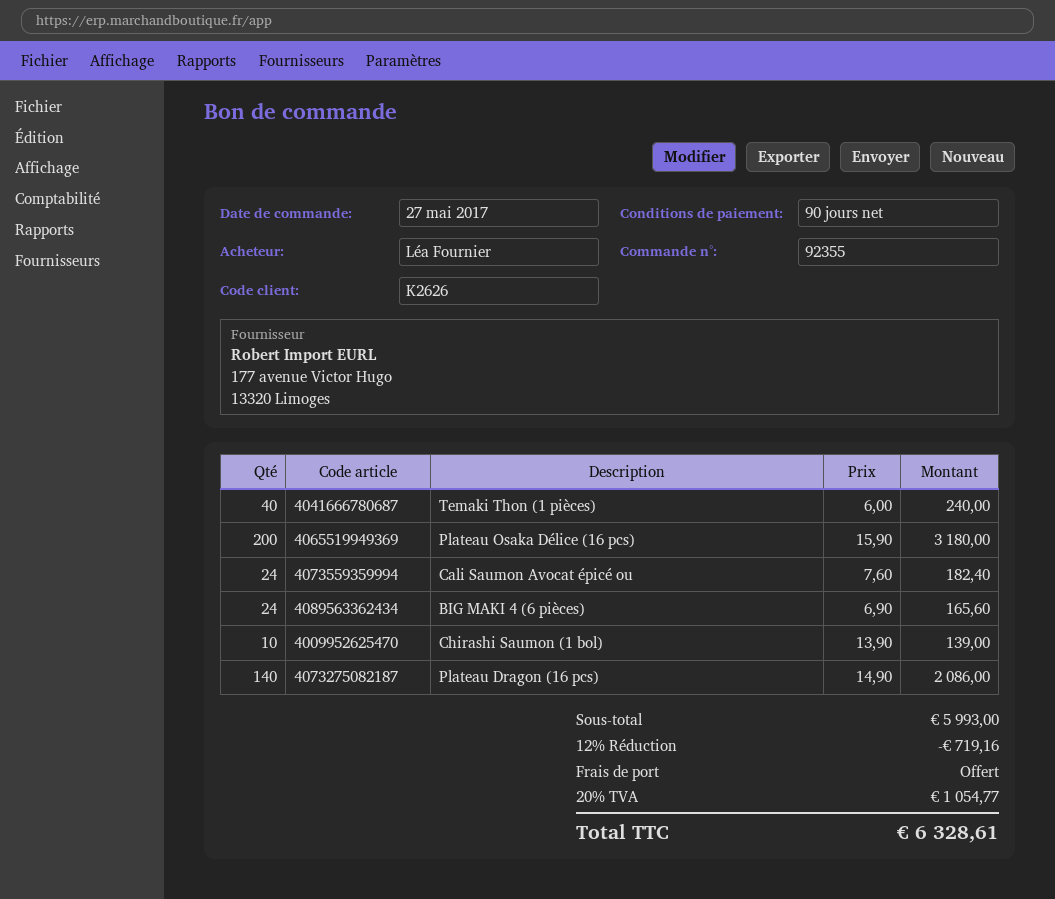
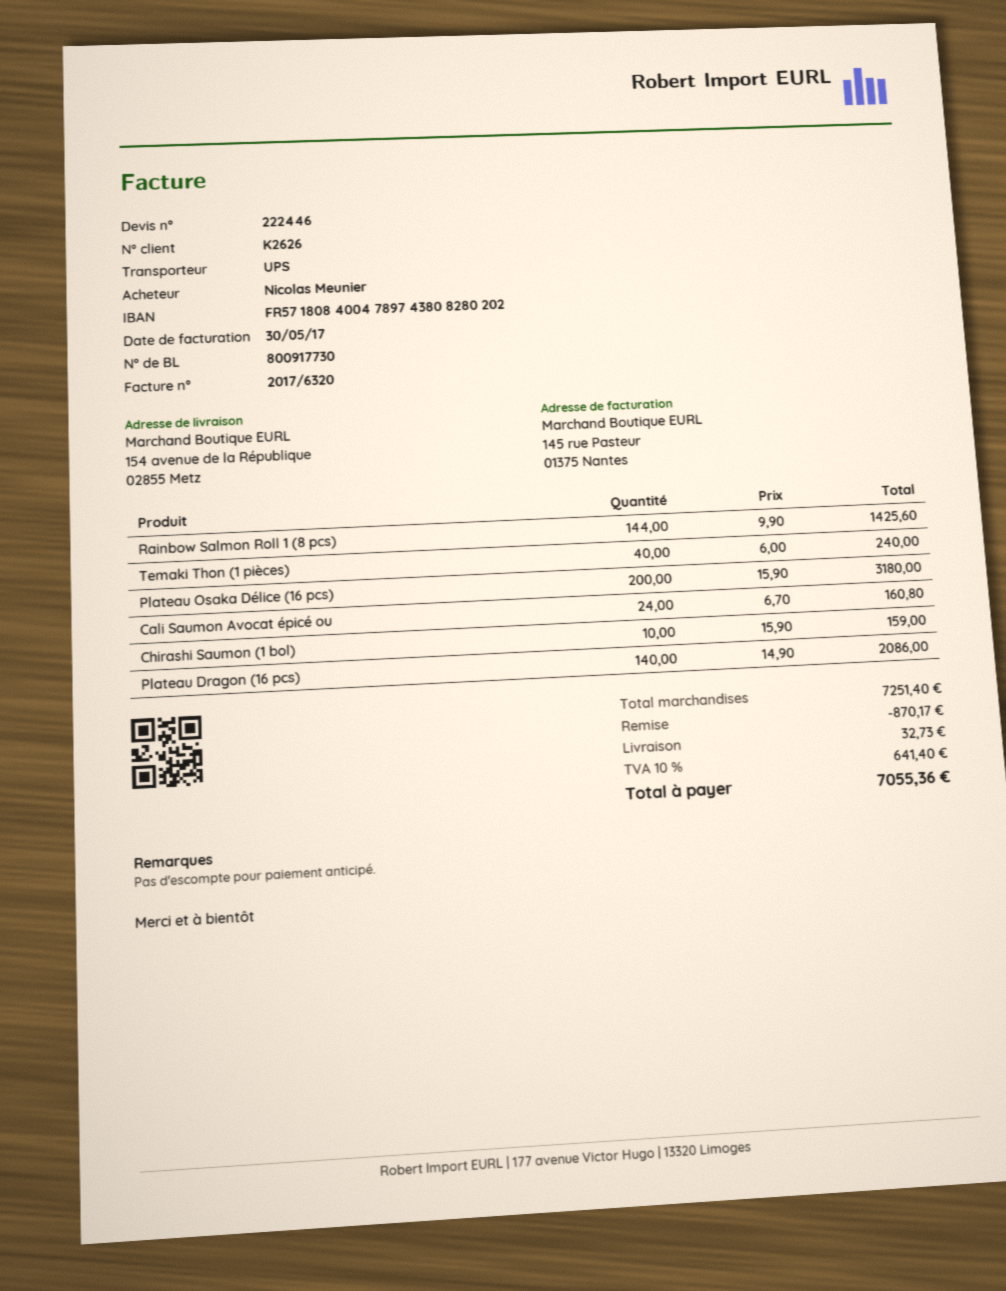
ordered by: Léa Fournier -> Nicolas Meunier
Cali Saumon Avocat épicé ou: 24 x 7.60 = 182.40 -> 24 x 6.70 = 160.80
BIG MAKI 4 (6 pièces): 24 x 6.90 = 165.60 -> none
Chirashi Saumon (1 bol): 10 x 13.90 = 139.00 -> 10 x 15.90 = 159.00
Rainbow Salmon Roll 1 (8 pcs): none -> 144 x 9.90 = 1425.60
subtotal: 5993.00 -> 7251.40
discount: 719.16 -> 870.17
shipping: 0.00 -> 32.73
tax: 20% = 1054.77 -> 10% = 641.40
total: 6328.61 -> 7055.36

